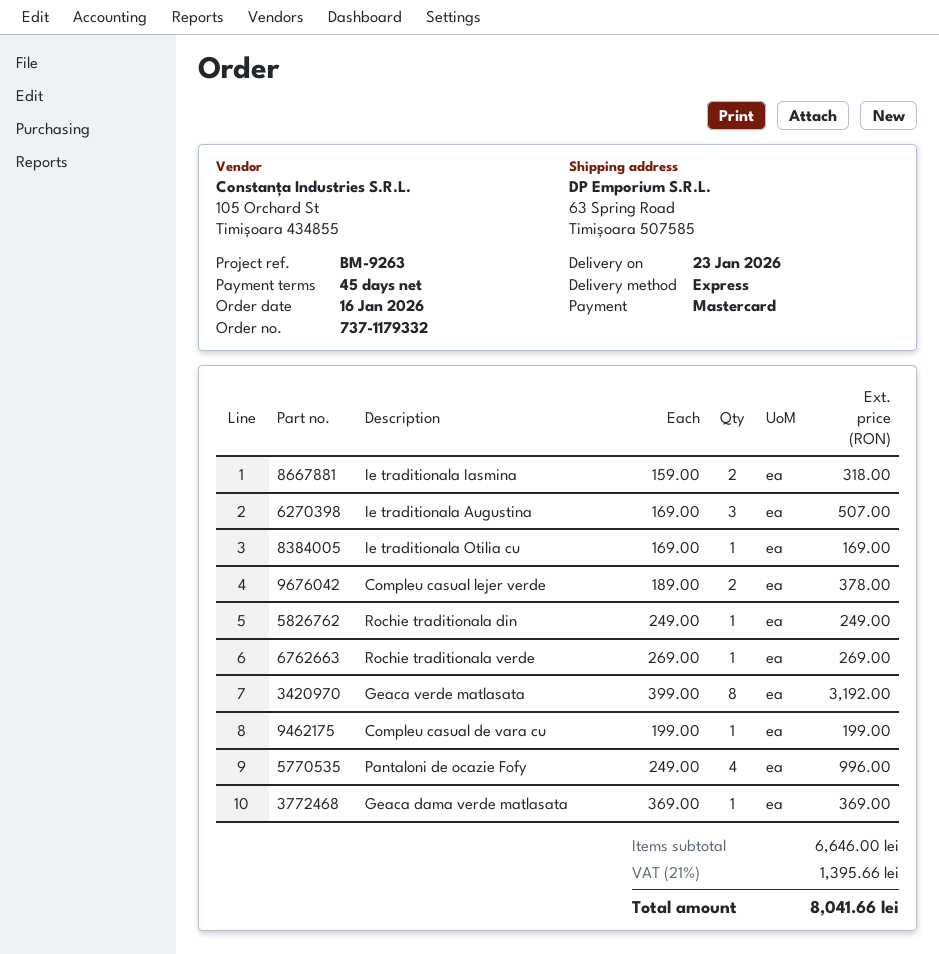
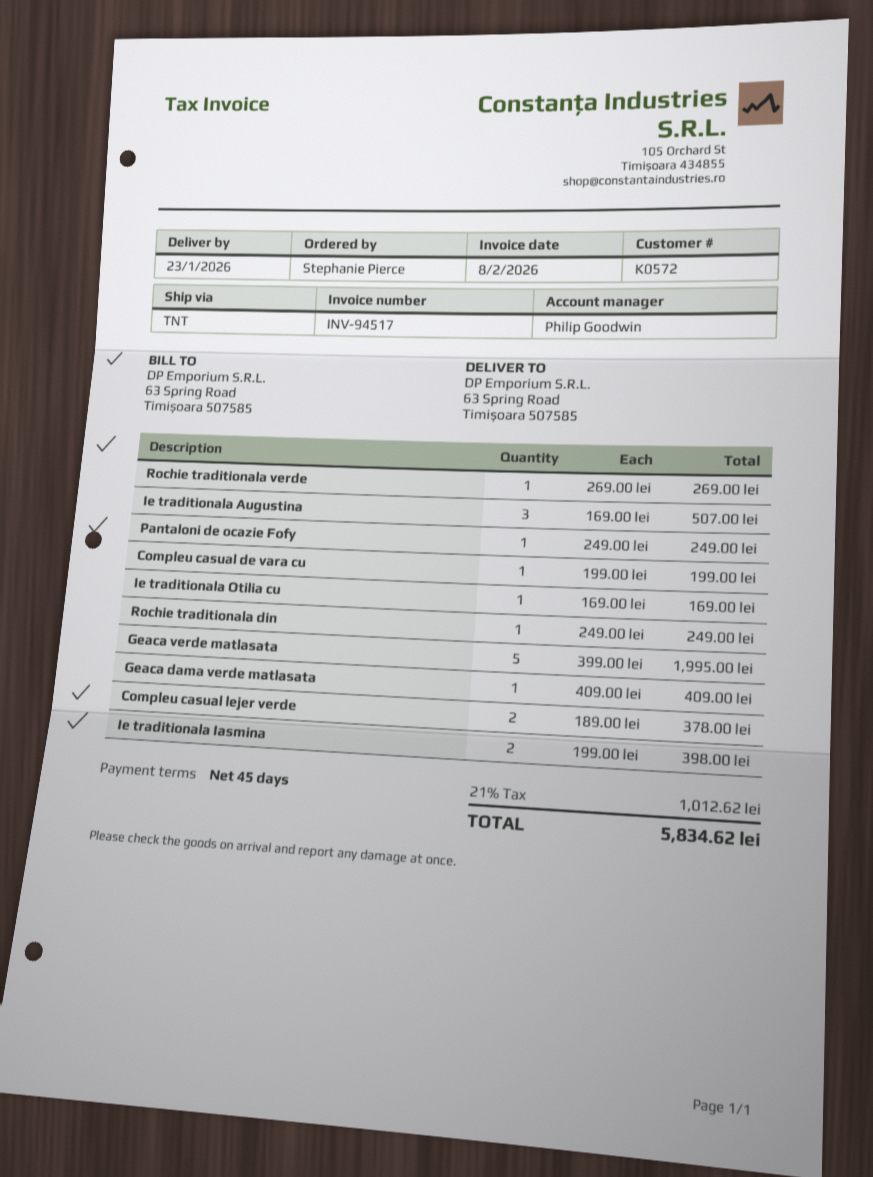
shipping method: express -> TNT
Ie traditionala Iasmina: 2 x 159.00 = 318.00 -> 2 x 199.00 = 398.00
Geaca verde matlasata: 8 x 399.00 = 3192.00 -> 5 x 399.00 = 1995.00
Pantaloni de ocazie Fofy: 4 x 249.00 = 996.00 -> 1 x 249.00 = 249.00
Geaca dama verde matlasata: 1 x 369.00 = 369.00 -> 1 x 409.00 = 409.00
tax: 21% = 1395.66 -> 21% = 1012.62
total: 8041.66 -> 5834.62

